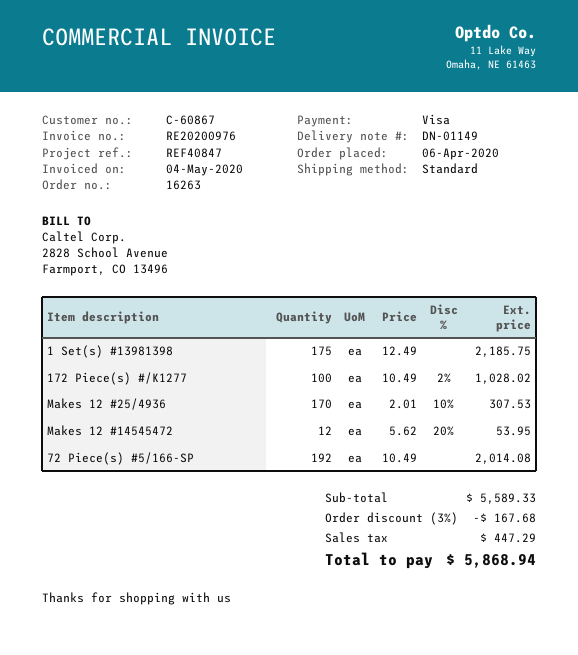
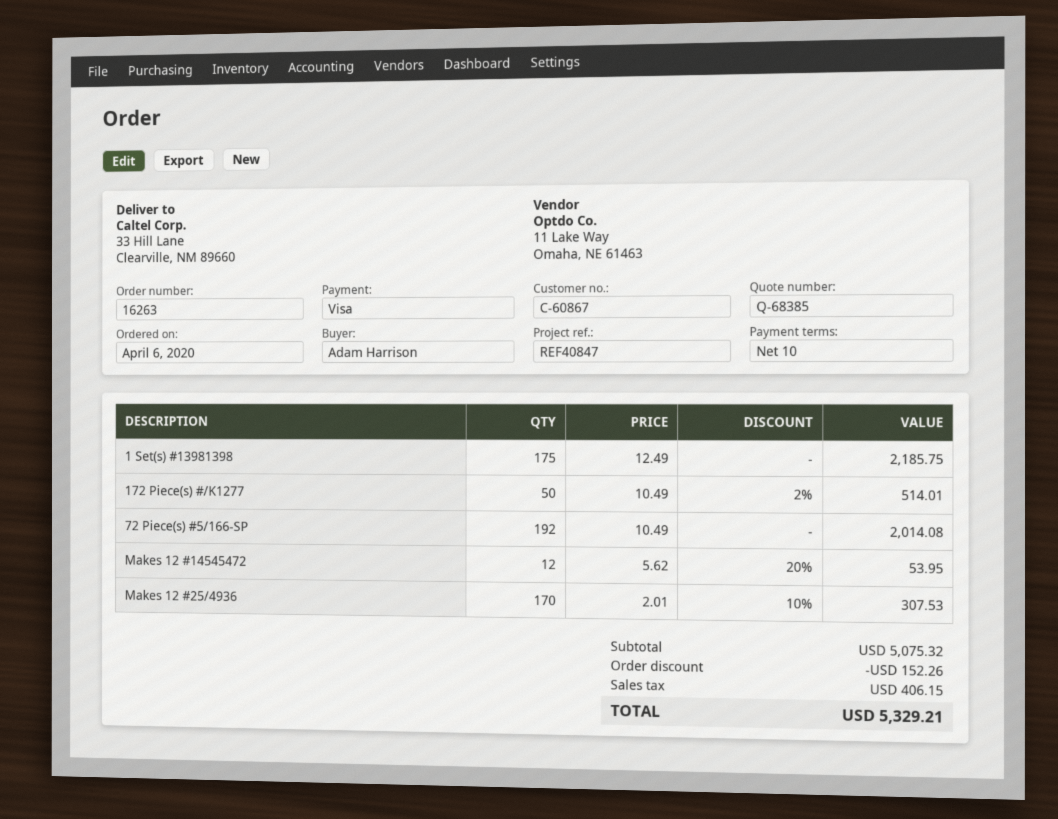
172 Piece(s) #/K1277: 100 x 10.49 - 2% = 1028.02 -> 50 x 10.49 - 2% = 514.01
subtotal: 5589.33 -> 5075.32
discount: 167.68 -> 152.26
tax: 447.29 -> 406.15
total: 5868.94 -> 5329.21

